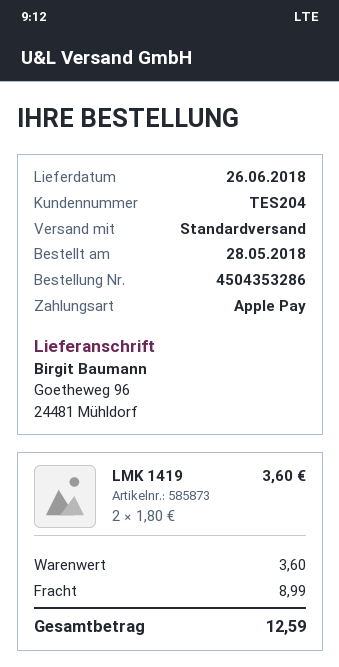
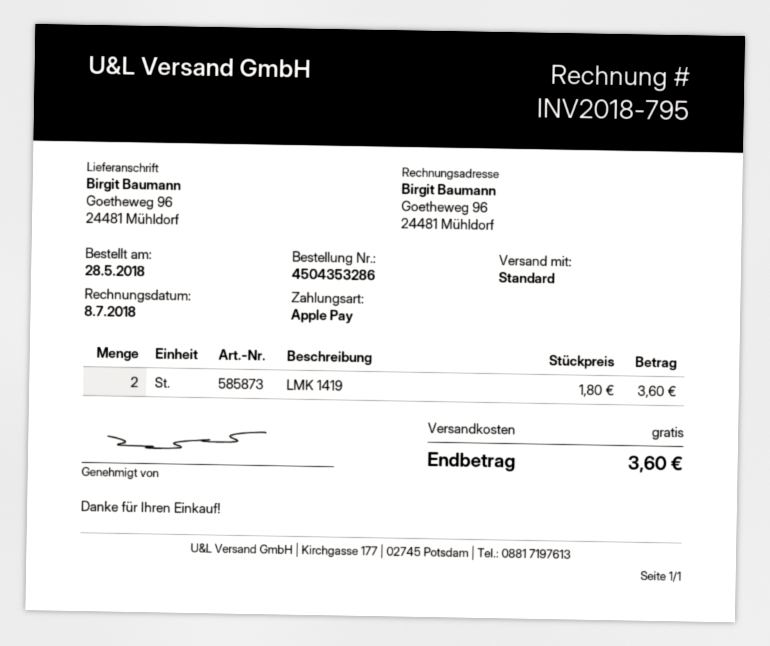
shipping: 8.99 -> 0.00
total: 12.59 -> 3.60

